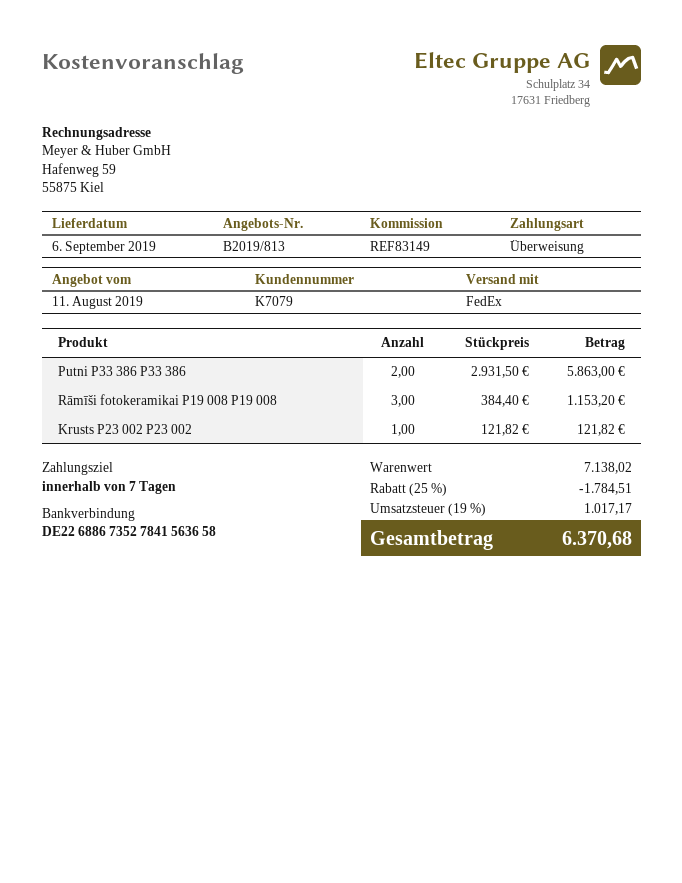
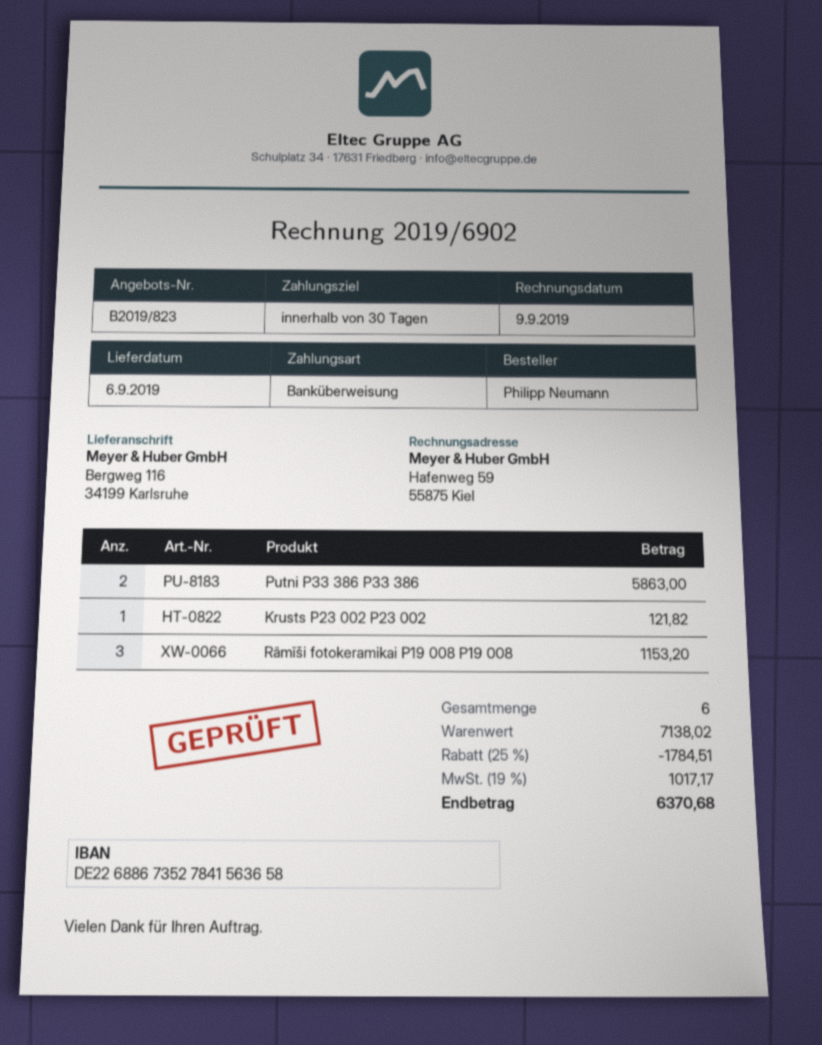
quote number: B2019/813 -> B2019/823
payment terms: 7 days -> 30 days

